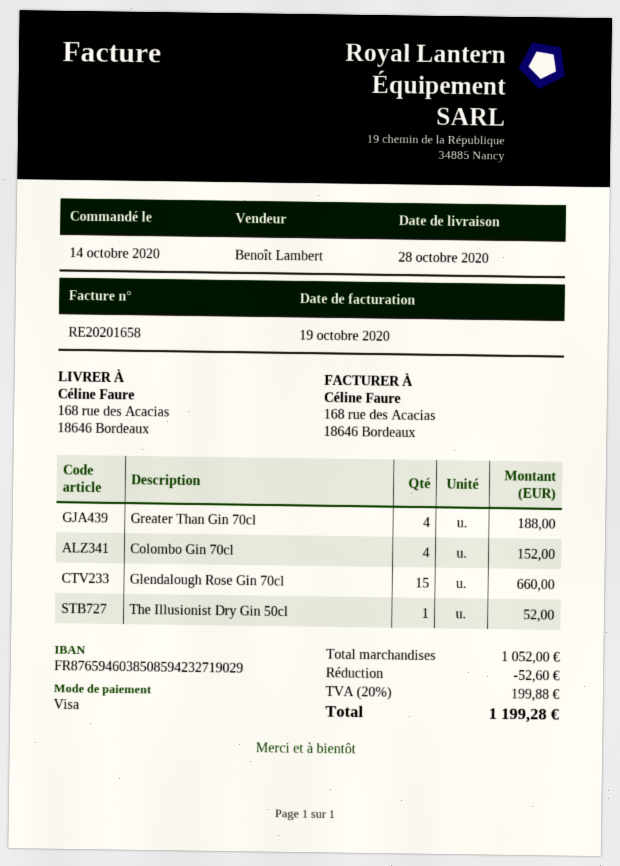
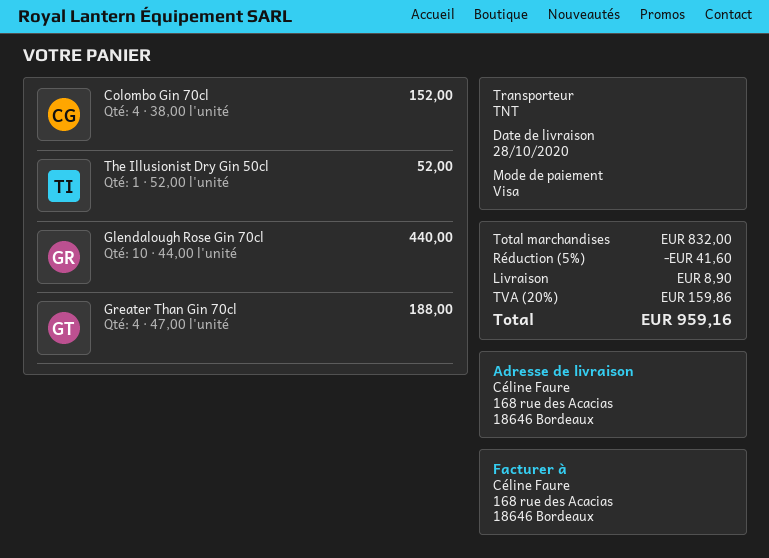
Glendalough Rose Gin 70cl: 15 for 660.00 -> 10 for 440.00
subtotal: 1052.00 -> 832.00
discount: 52.60 -> 41.60
shipping: none -> 8.90
tax: 20% = 199.88 -> 20% = 159.86
total: 1199.28 -> 959.16

